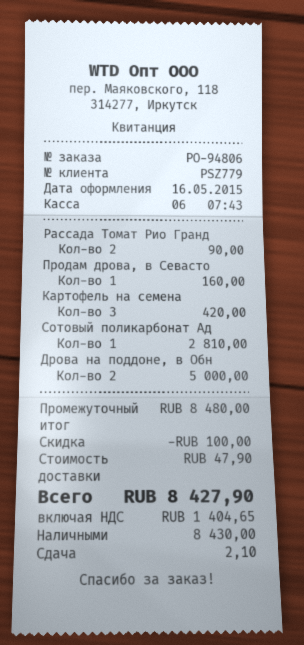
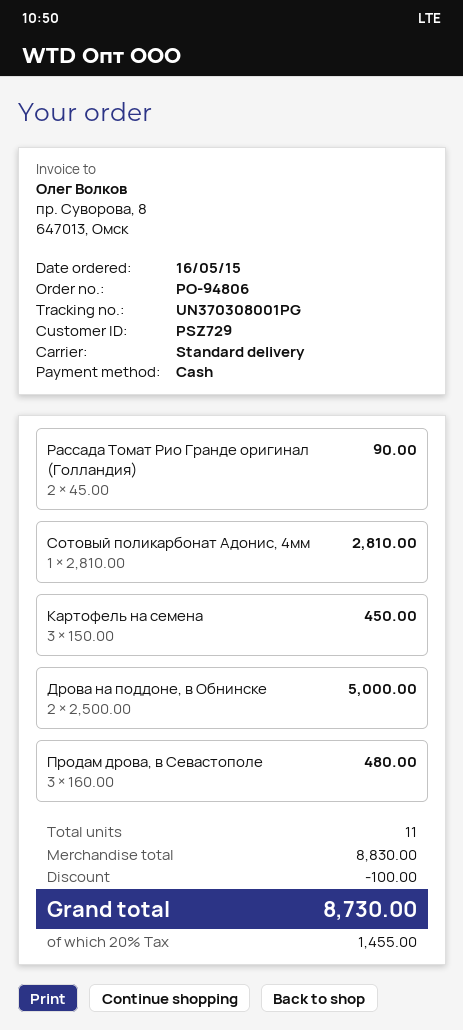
customer number: PSZ779 -> PSZ729
Продам дрова, в Севасто: 1 for 160.00 -> 3 for 480.00
Картофель на семена: 3 for 420.00 -> 3 for 450.00
subtotal: 8480.00 -> 8830.00
shipping: 47.90 -> none
tax: 1404.65 -> 1455.00
total: 8427.90 -> 8730.00

